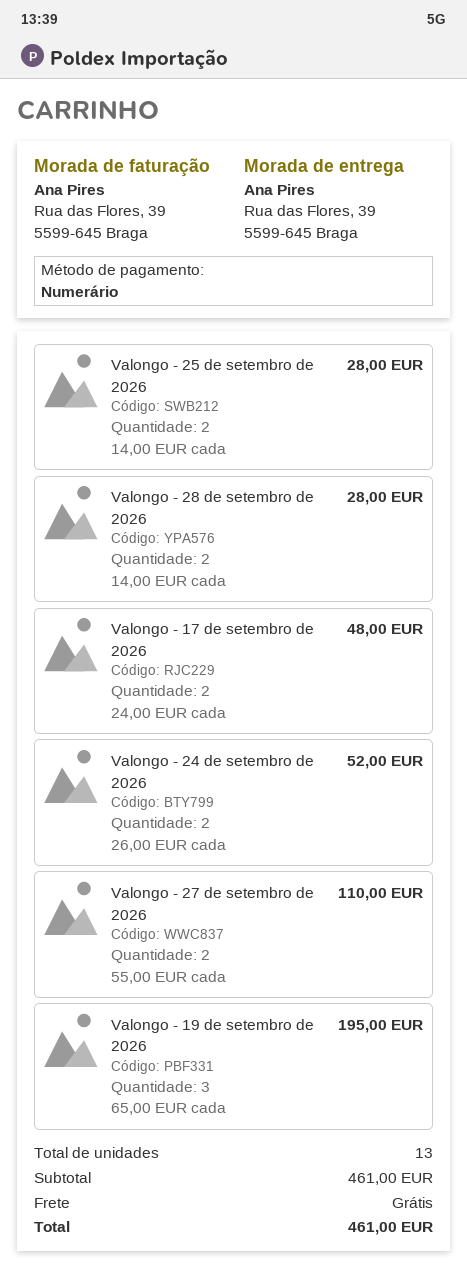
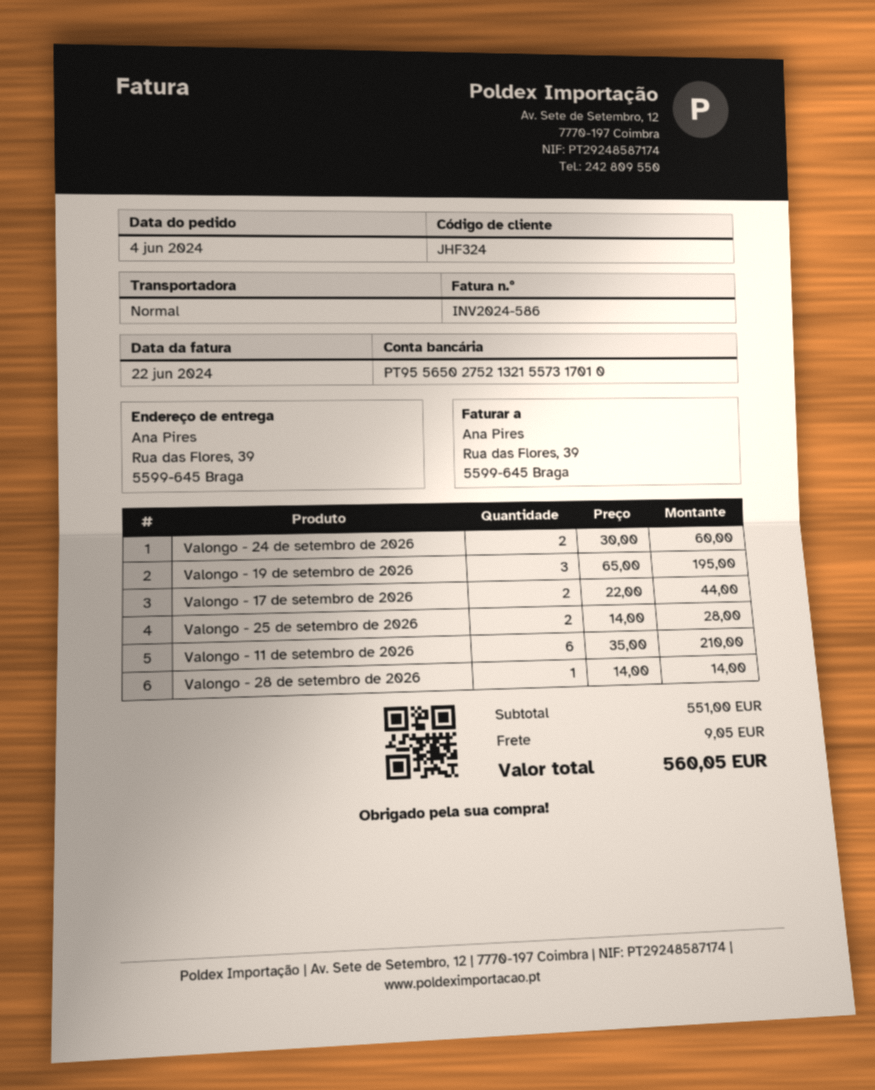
Valongo - 28 de setembro de 2026: 2 x 14.00 = 28.00 -> 1 x 14.00 = 14.00
Valongo - 17 de setembro de 2026: 2 x 24.00 = 48.00 -> 2 x 22.00 = 44.00
Valongo - 24 de setembro de 2026: 2 x 26.00 = 52.00 -> 2 x 30.00 = 60.00
Valongo - 27 de setembro de 2026: 2 x 55.00 = 110.00 -> none
Valongo - 11 de setembro de 2026: none -> 6 x 35.00 = 210.00
subtotal: 461.00 -> 551.00
shipping: 0.00 -> 9.05
total: 461.00 -> 560.05

